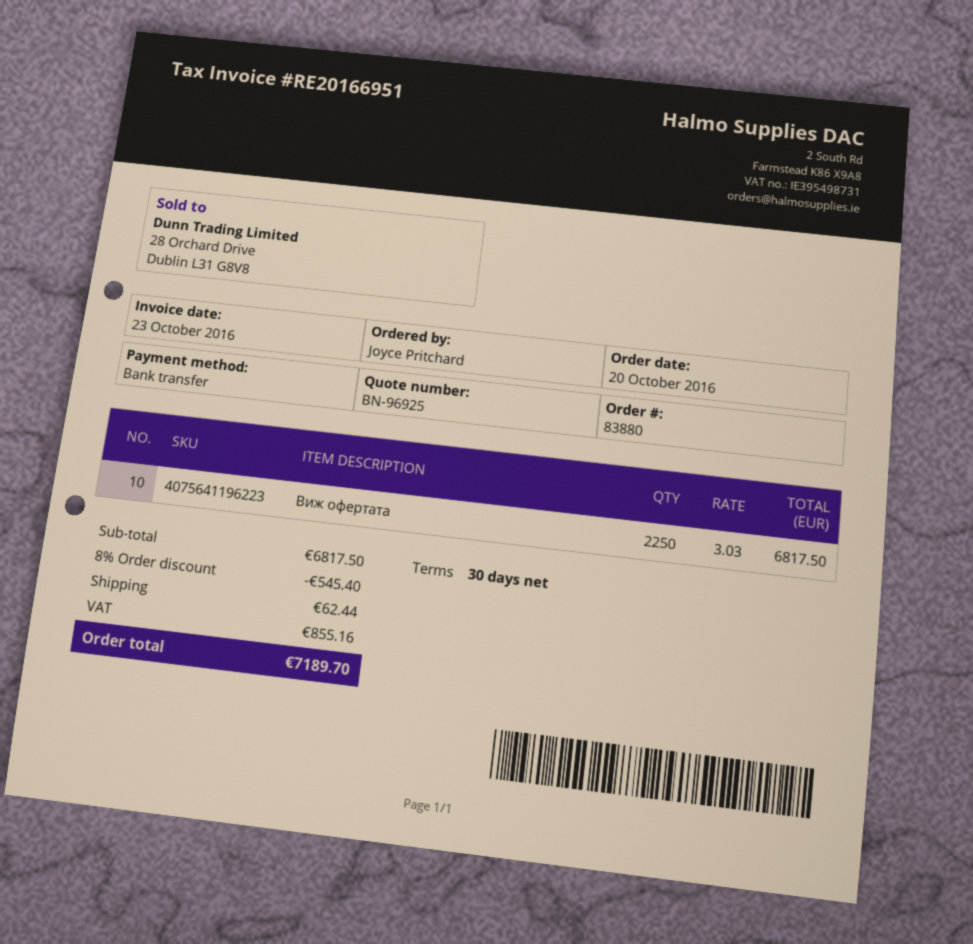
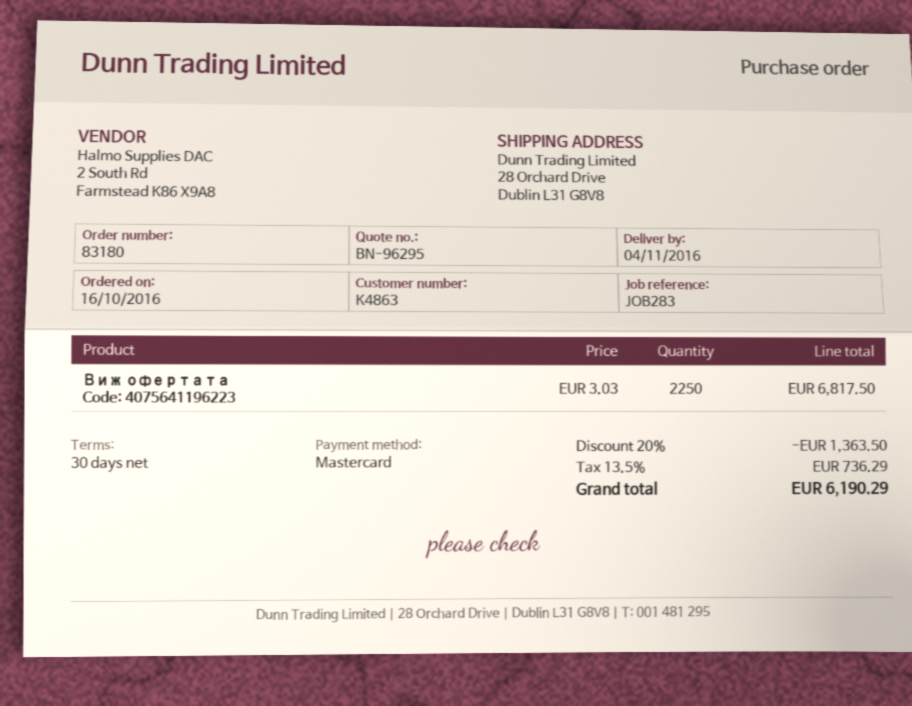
quote number: BN-96925 -> BN-96295
order number: 83880 -> 83180
order date: 2016-10-20 -> 2016-10-16
payment method: bank transfer -> Mastercard
discount: 8% = 545.40 -> 20% = 1363.50
shipping: 62.44 -> none
tax: 855.16 -> 736.29
total: 7189.70 -> 6190.29

